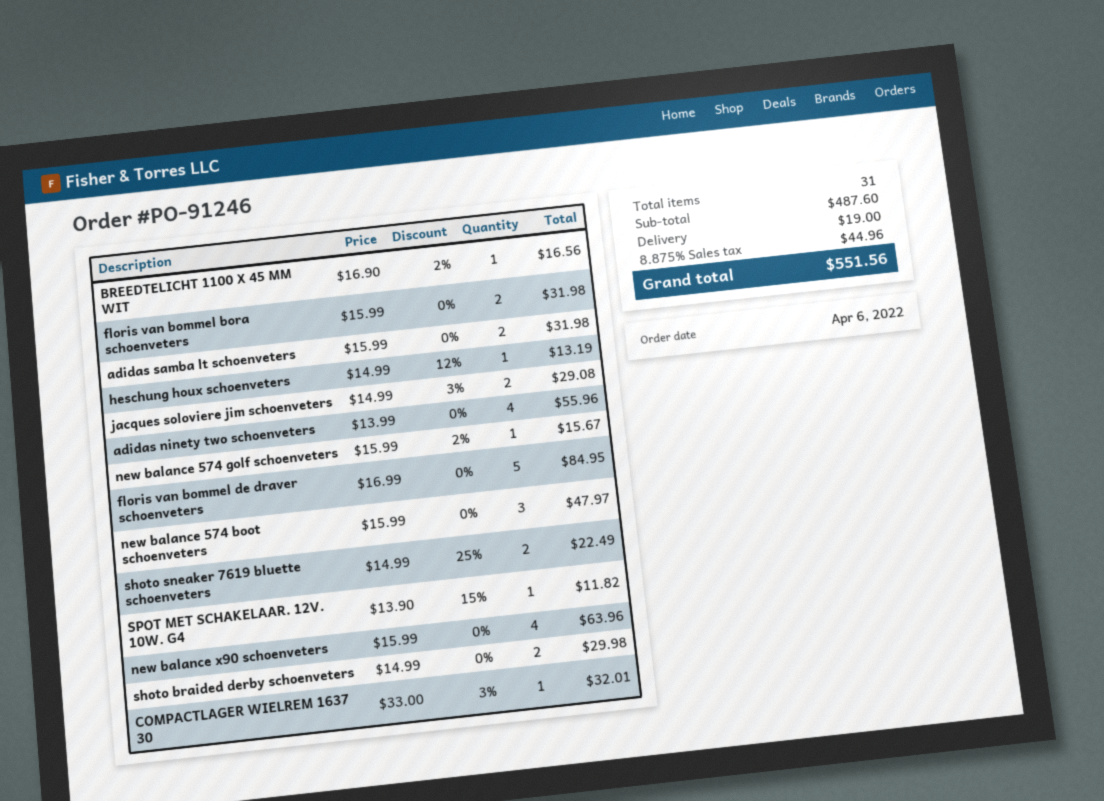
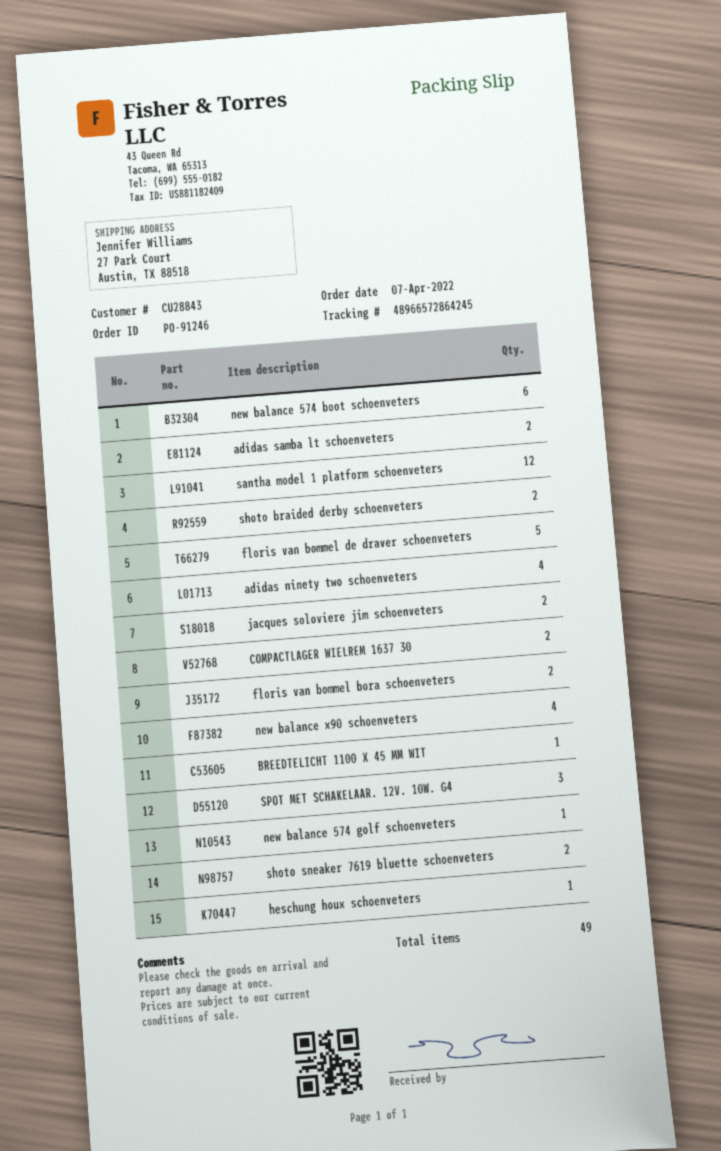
order date: 2022-04-06 -> 2022-04-07
new balance 574 boot schoenveters: 3 -> 6
SPOT MET SCHAKELAAR. 12V. 10W. G4: 1 -> 3
COMPACTLAGER WIELREM 1637 30: 1 -> 2
santha model 1 platform schoenveters: none -> 12
total quantity: 31 -> 49

